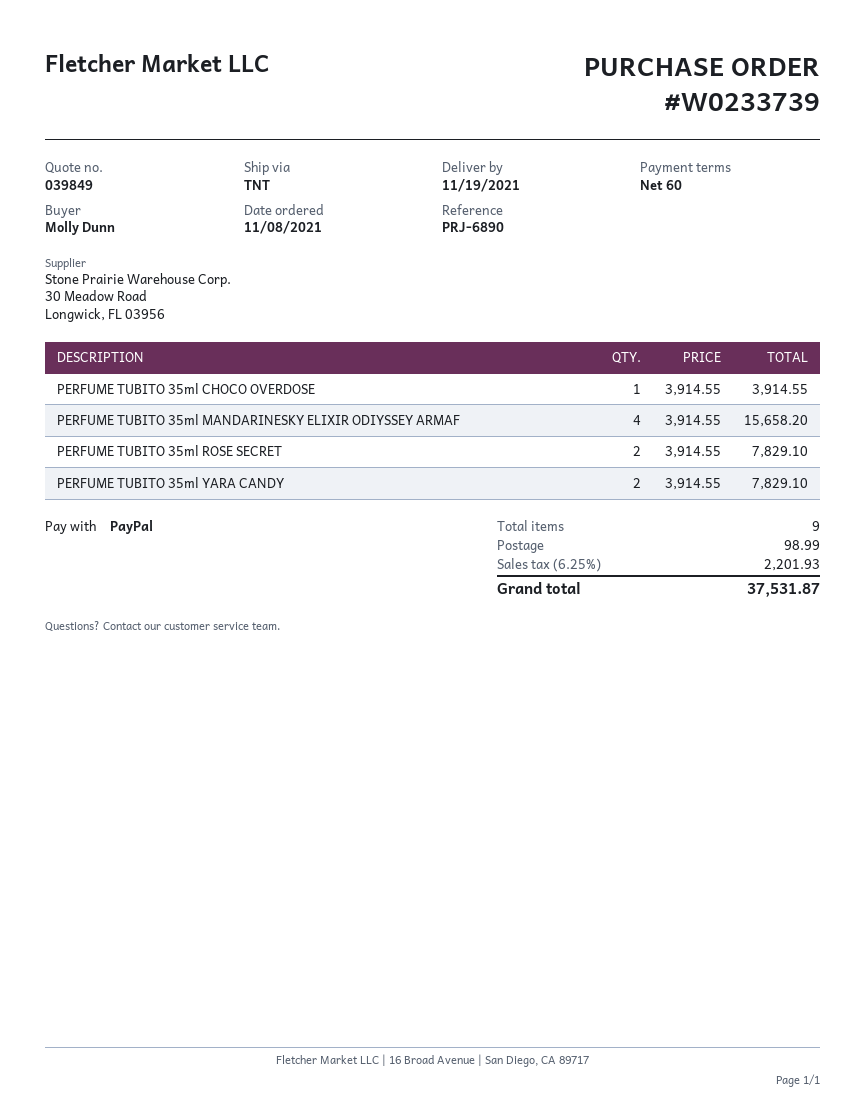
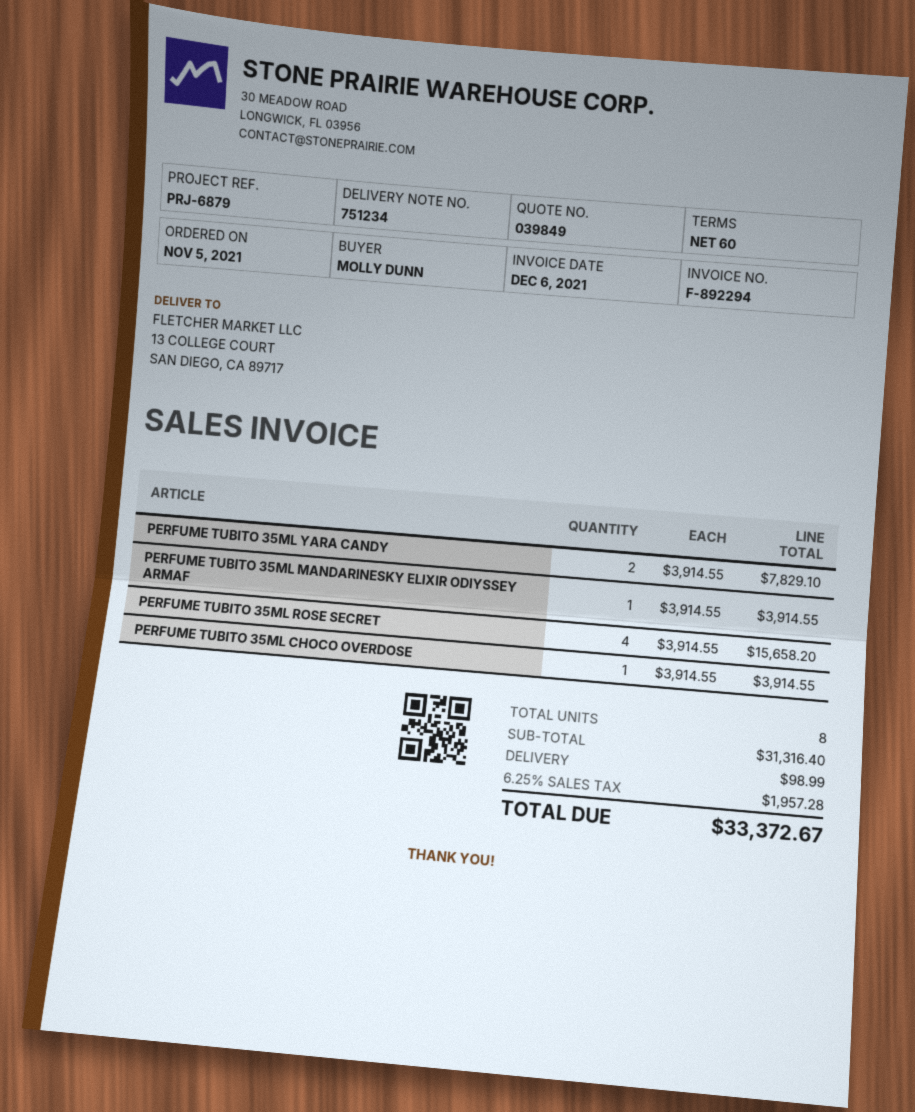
order date: 2021-11-08 -> 2021-11-05
reference: PRJ-6890 -> PRJ-6879
PERFUME TUBITO 35ml MANDARINESKY ELIXIR ODIYSSEY ARMAF: 4 x 3914.55 = 15658.20 -> 1 x 3914.55 = 3914.55
PERFUME TUBITO 35ml ROSE SECRET: 2 x 3914.55 = 7829.10 -> 4 x 3914.55 = 15658.20
total quantity: 9 -> 8
tax: 6.25% = 2201.93 -> 6.25% = 1957.28
total: 37531.87 -> 33372.67

